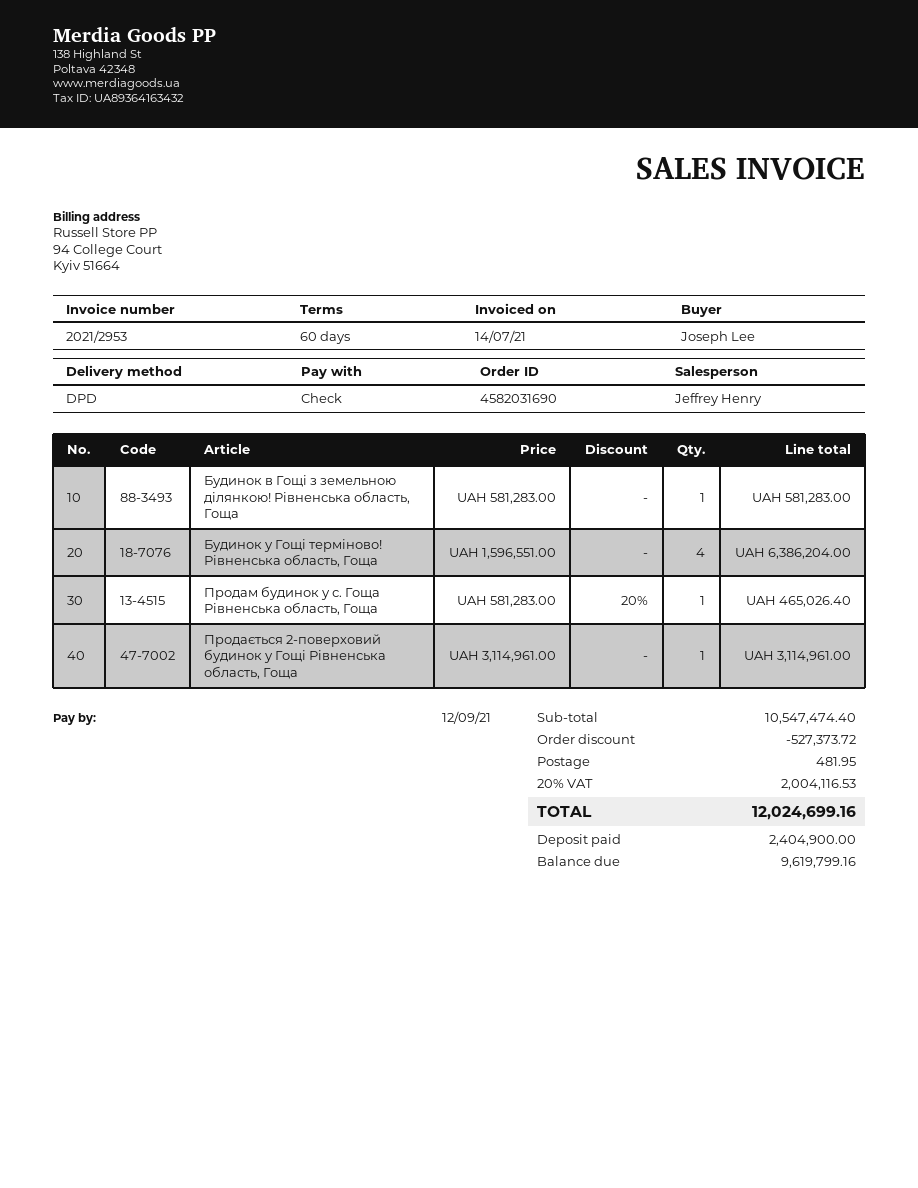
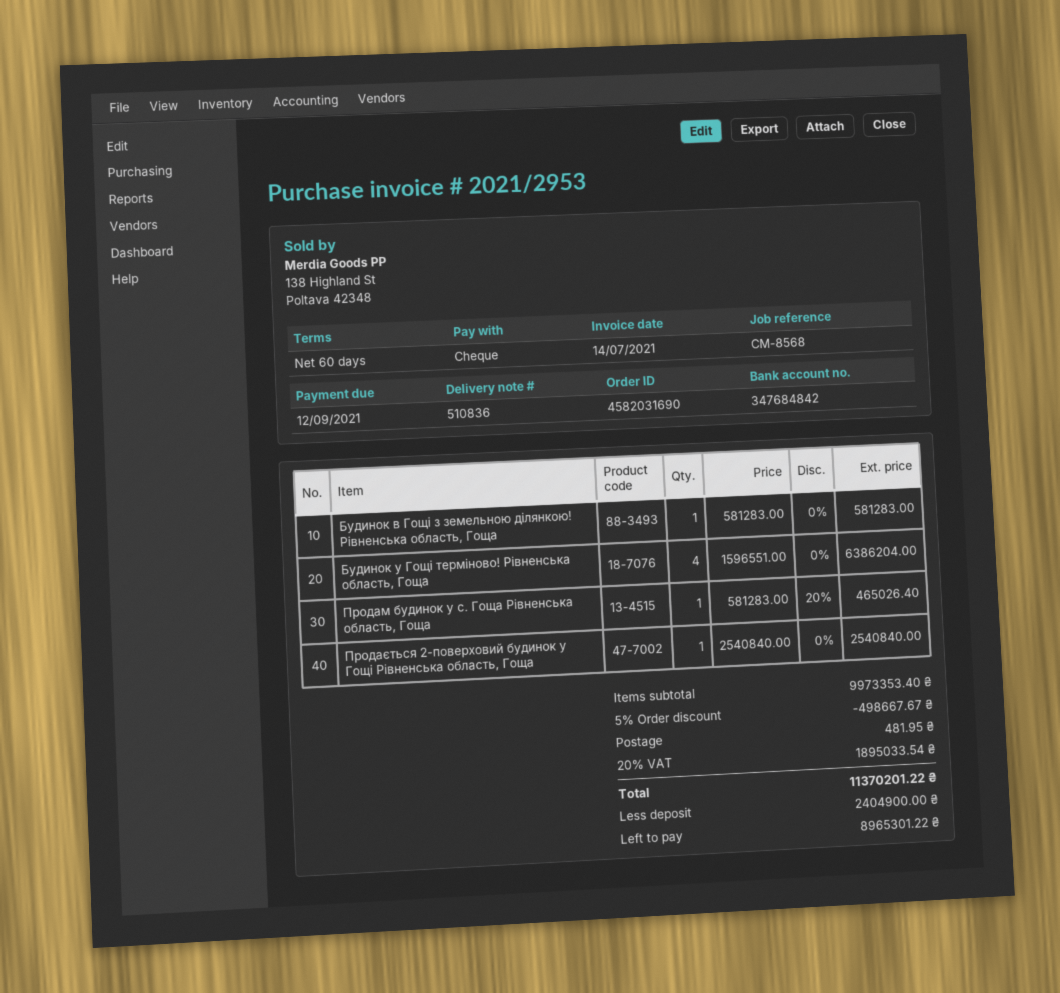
Продається 2-поверховий будинок у Гощі Рівненська область, Гоща: 1 x 3114961.00 = 3114961.00 -> 1 x 2540840.00 = 2540840.00
subtotal: 10547474.40 -> 9973353.40
discount: 527373.72 -> 498667.67
tax: 20% = 2004116.53 -> 20% = 1895033.54
total: 12024699.16 -> 11370201.22
balance: 9619799.16 -> 8965301.22

